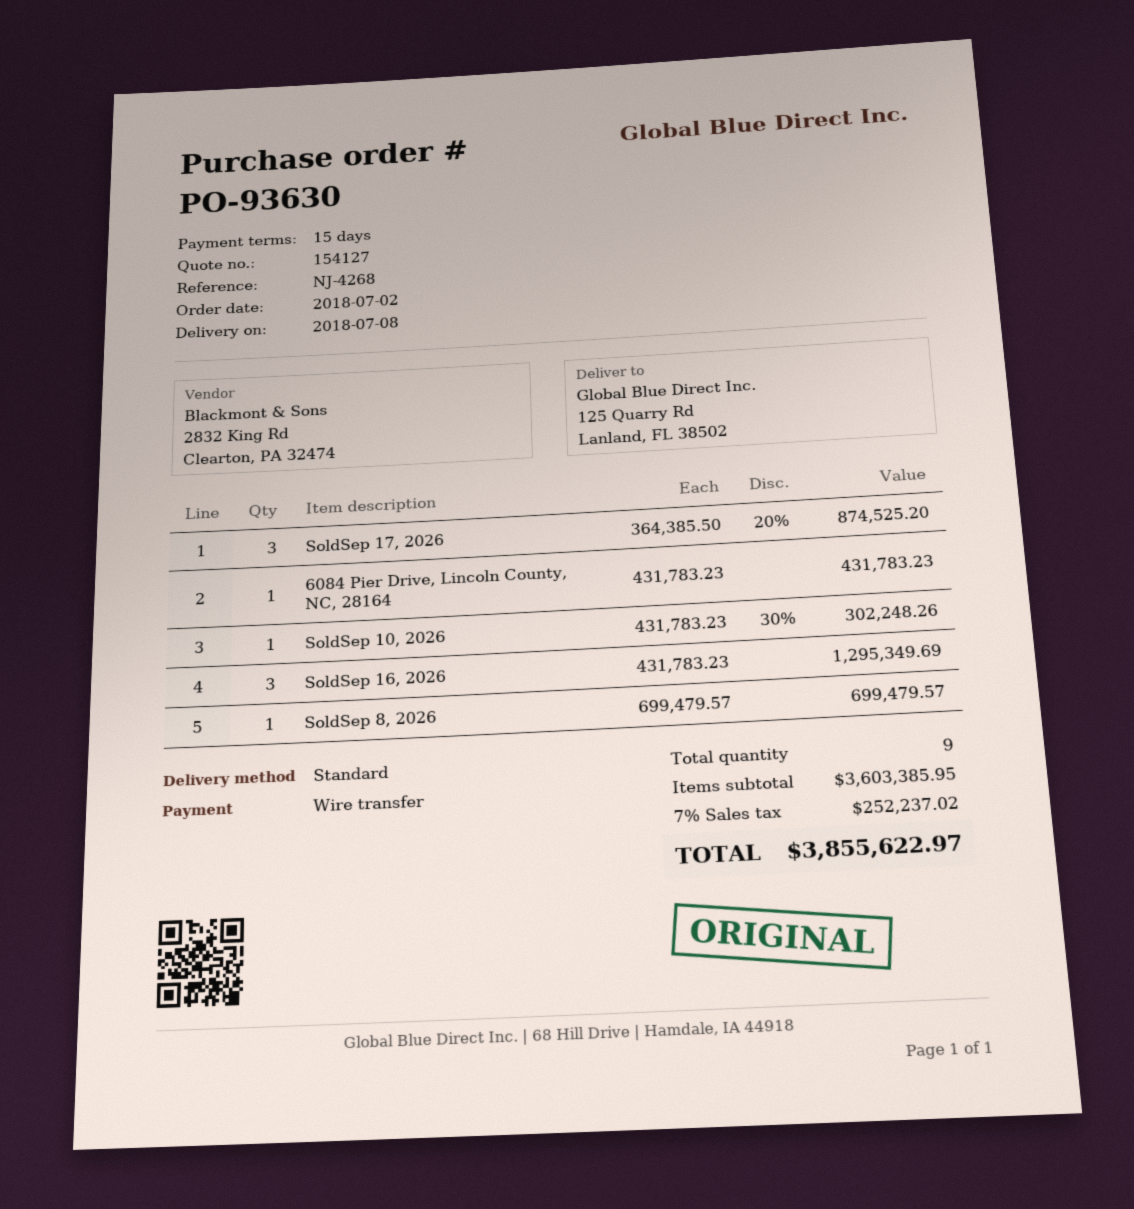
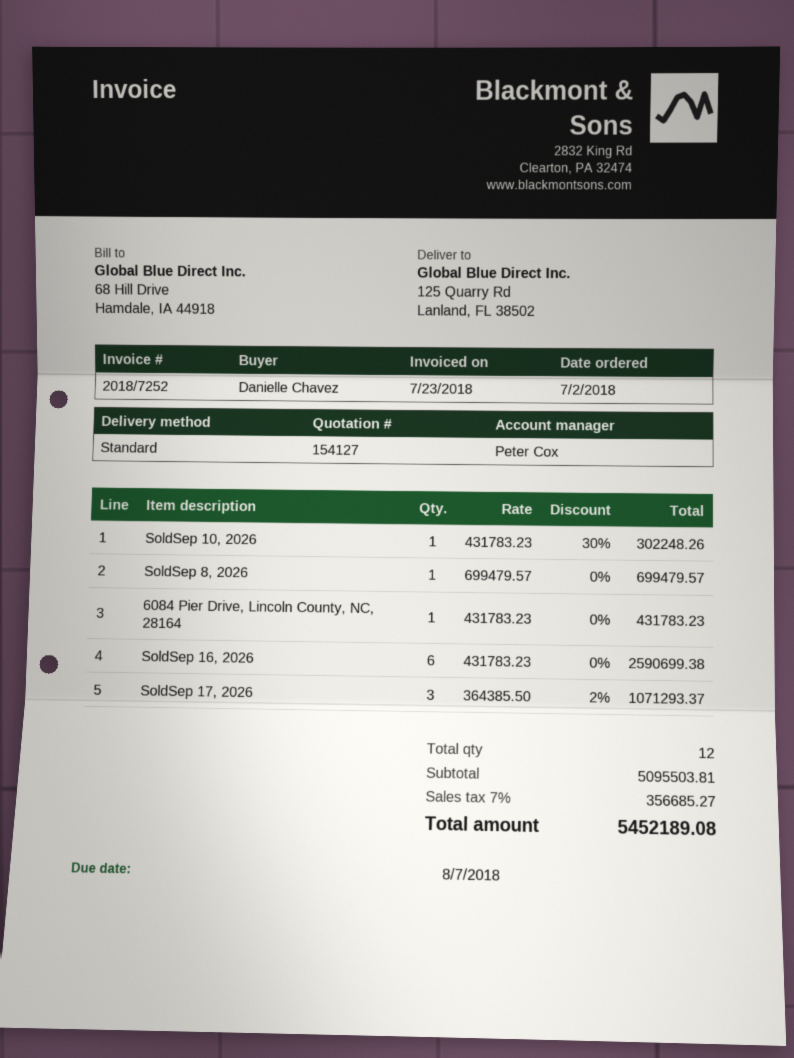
SoldSep 17, 2026: 3 x 364385.50 - 20% = 874525.20 -> 3 x 364385.50 - 2% = 1071293.37
SoldSep 16, 2026: 3 x 431783.23 = 1295349.69 -> 6 x 431783.23 = 2590699.38
total quantity: 9 -> 12
subtotal: 3603385.95 -> 5095503.81
tax: 7% = 252237.02 -> 7% = 356685.27
total: 3855622.97 -> 5452189.08

